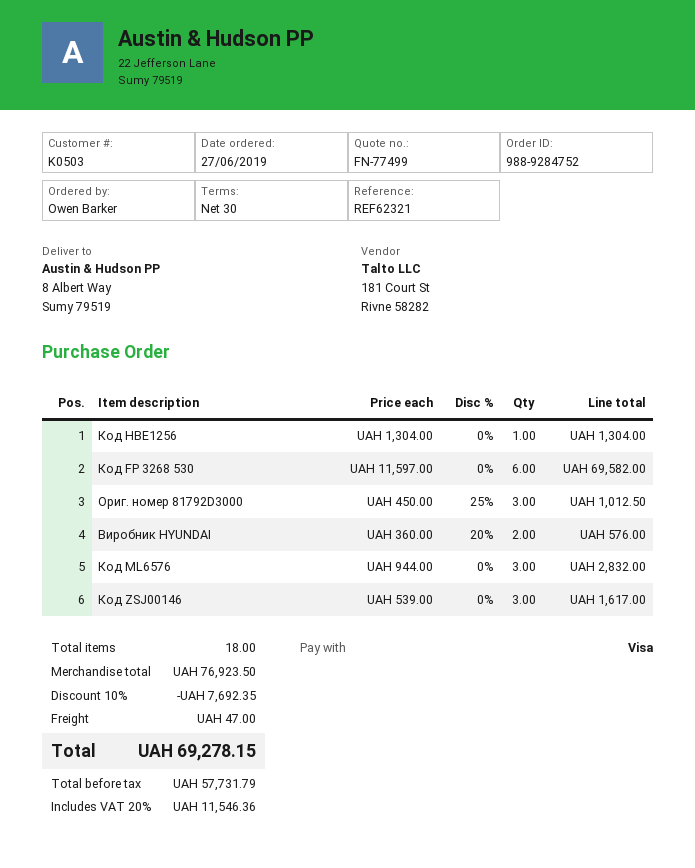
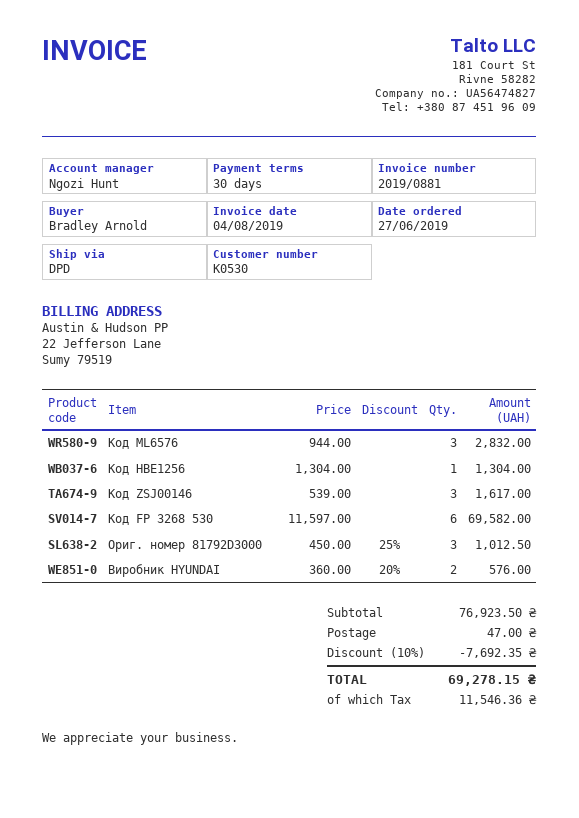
customer number: K0503 -> K0530
ordered by: Owen Barker -> Bradley Arnold

